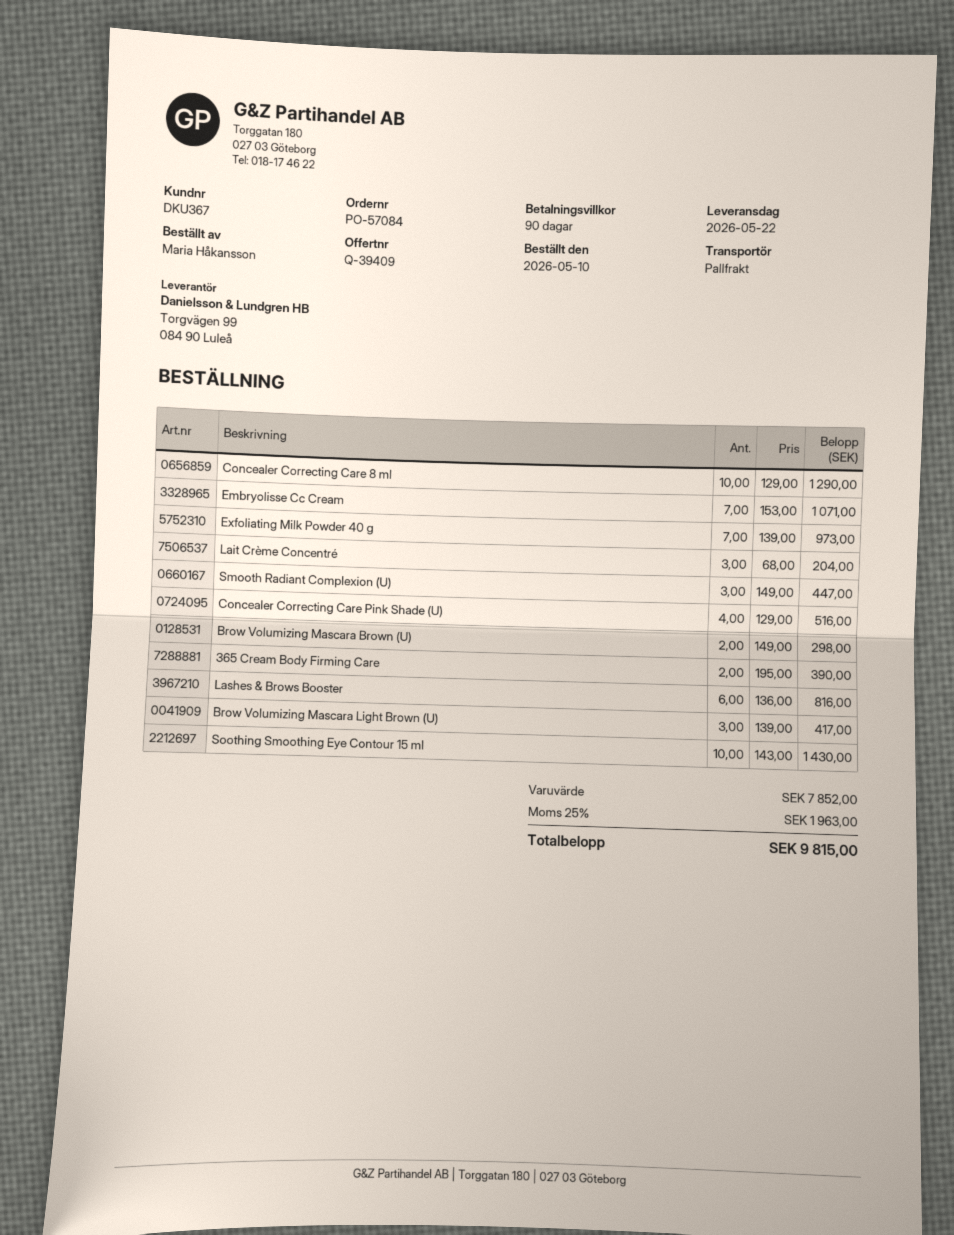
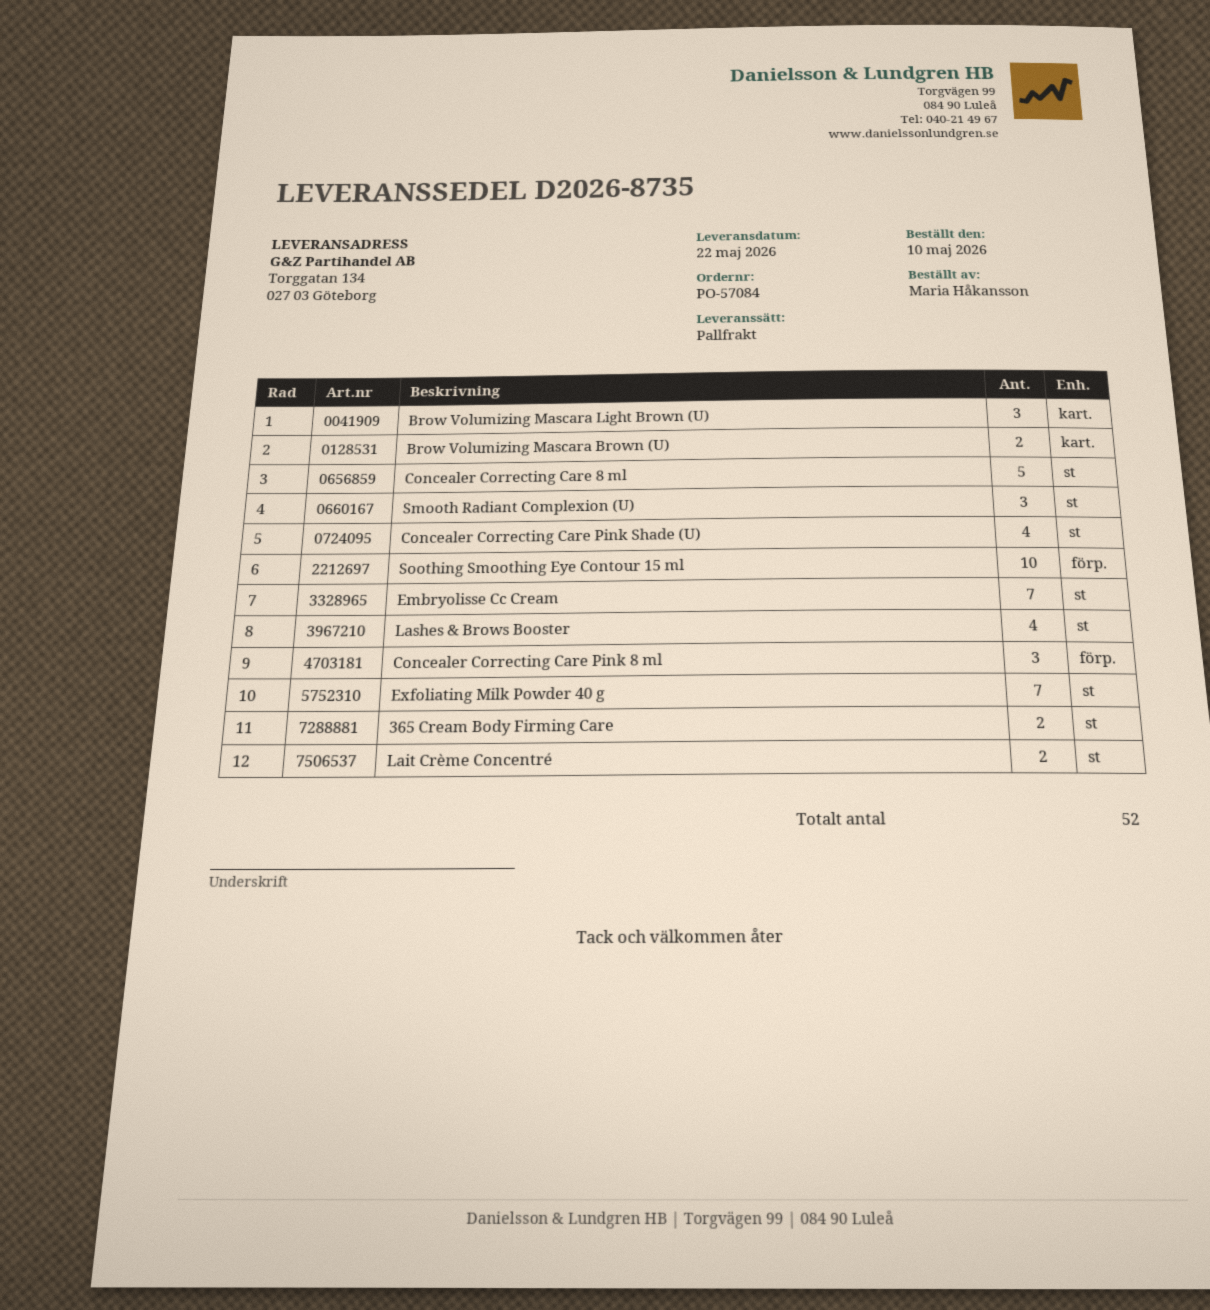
Concealer Correcting Care 8 ml: 10 -> 5
Lait Crème Concentré: 3 -> 2
Lashes & Brows Booster: 6 -> 4
Concealer Correcting Care Pink 8 ml: none -> 3

